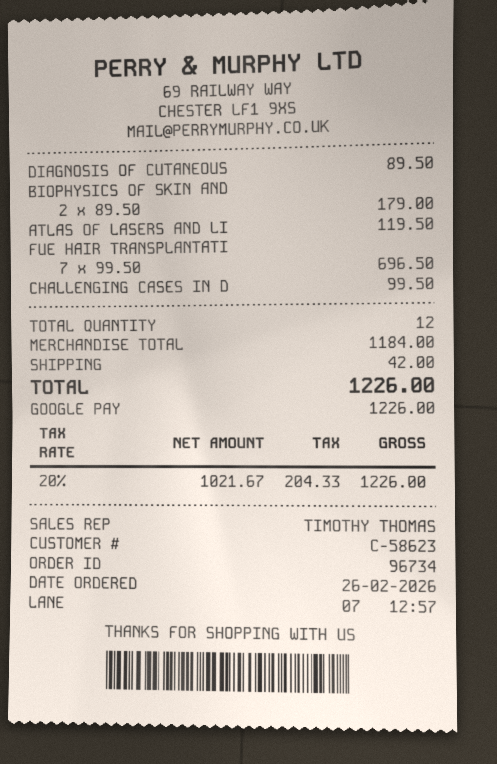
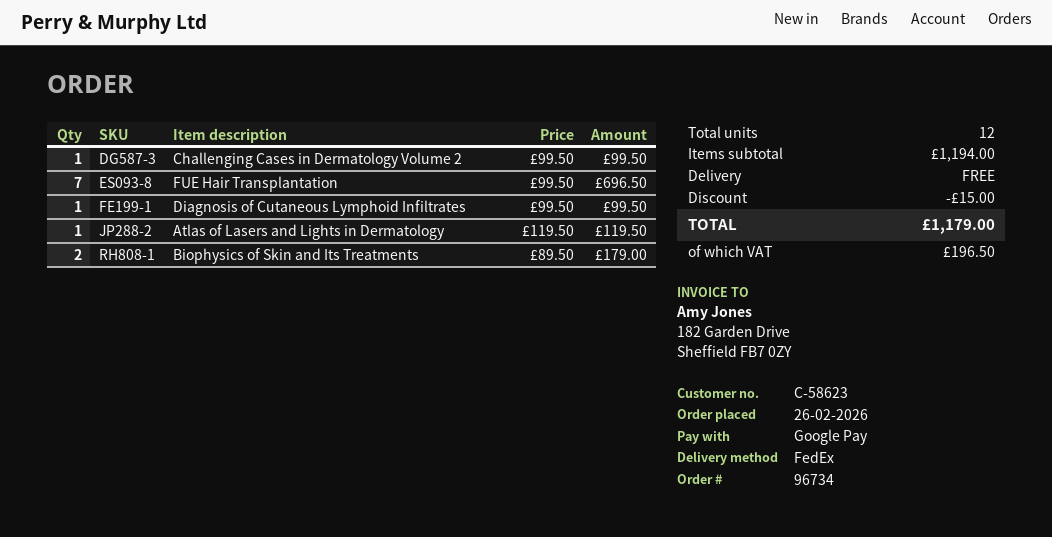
DIAGNOSIS OF CUTANEOUS: 1 x 89.50 = 89.50 -> 1 x 99.50 = 99.50
subtotal: 1184.00 -> 1194.00
discount: none -> 15.00
shipping: 42.00 -> 0.00
tax: 204.33 -> 196.50
total: 1226.00 -> 1179.00

